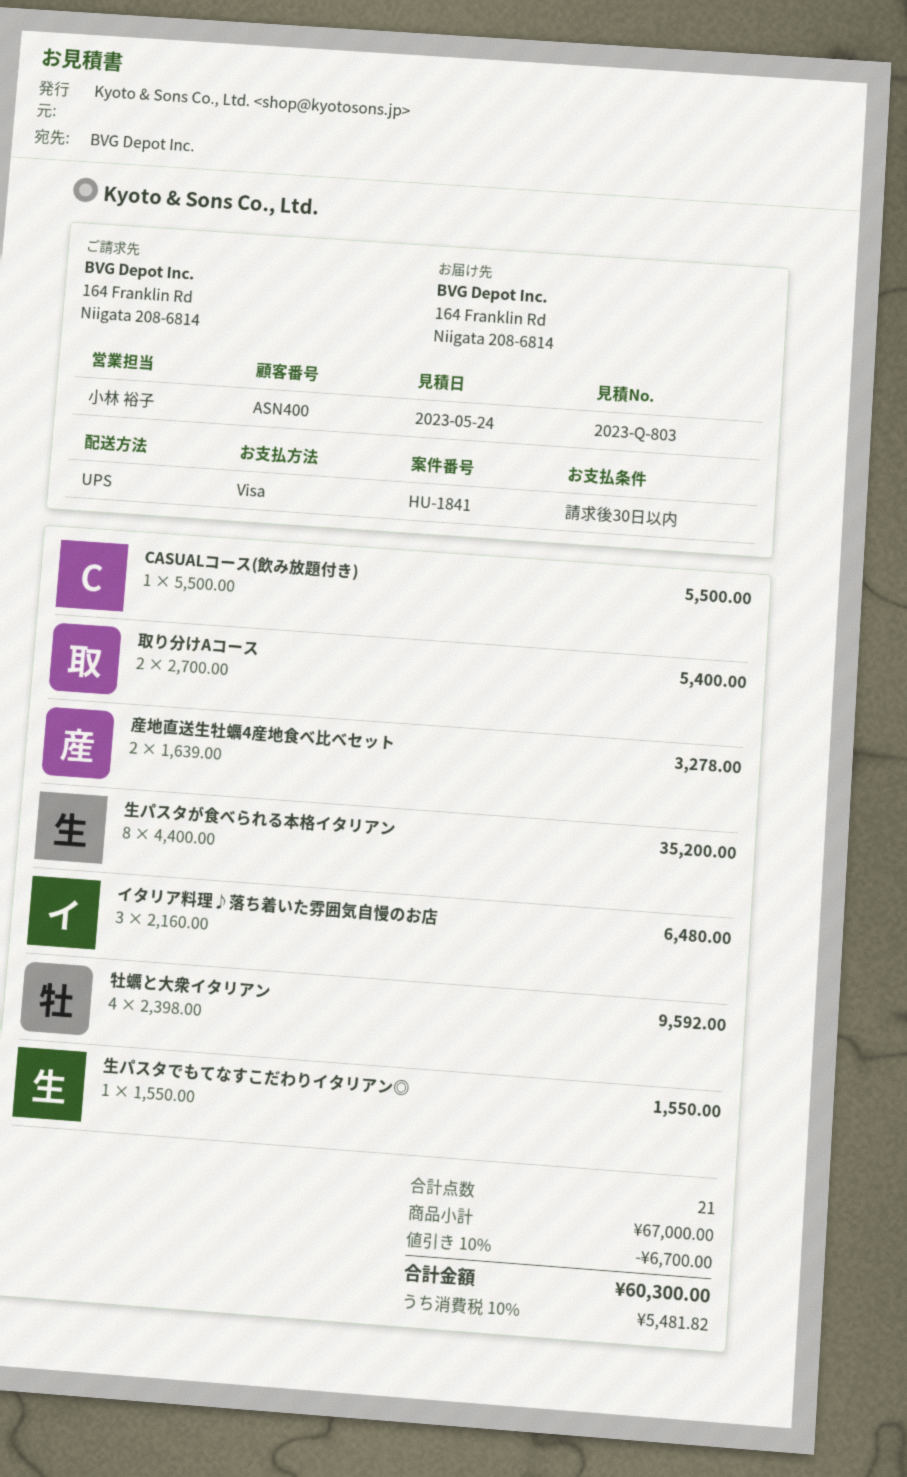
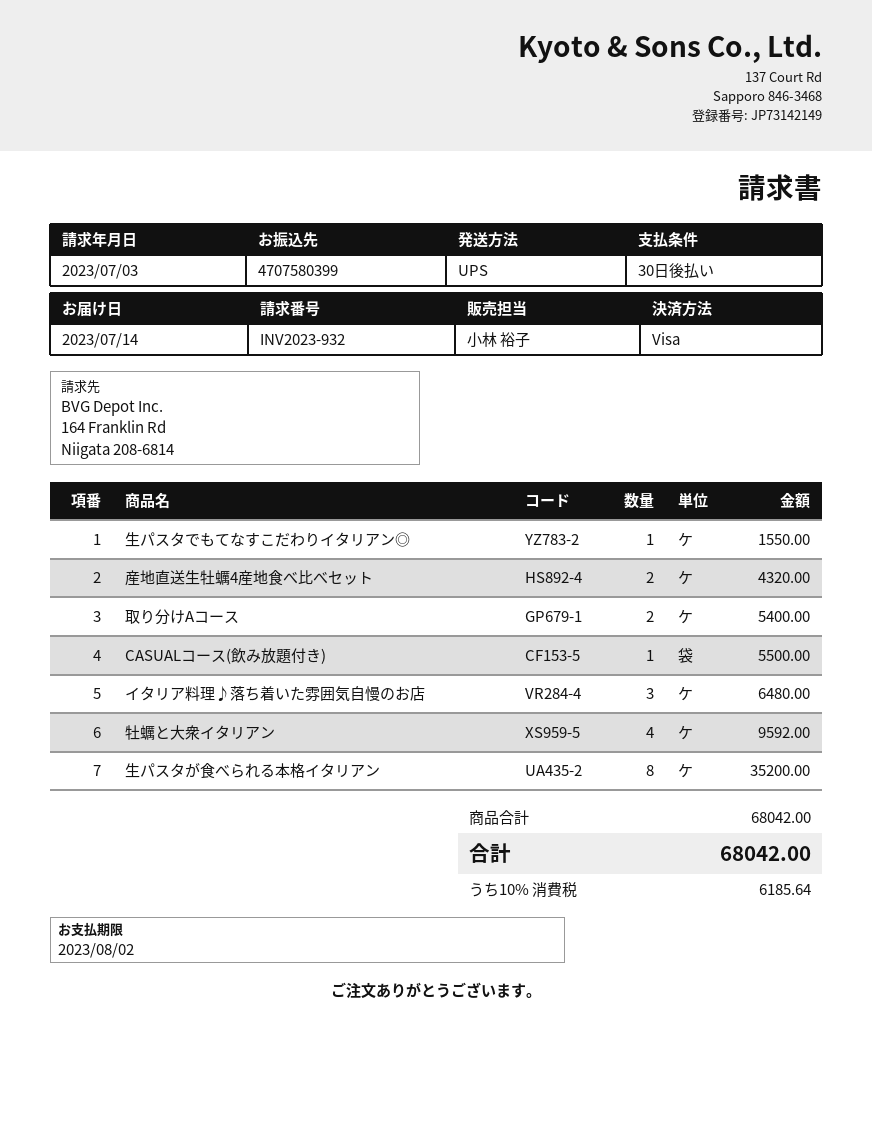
産地直送生牡蠣4産地食べ比べセット: 2 for 3278.00 -> 2 for 4320.00
subtotal: 67000.00 -> 68042.00
discount: 10% = 6700.00 -> none
tax: 10% = 5481.82 -> 10% = 6185.64
total: 60300.00 -> 68042.00

